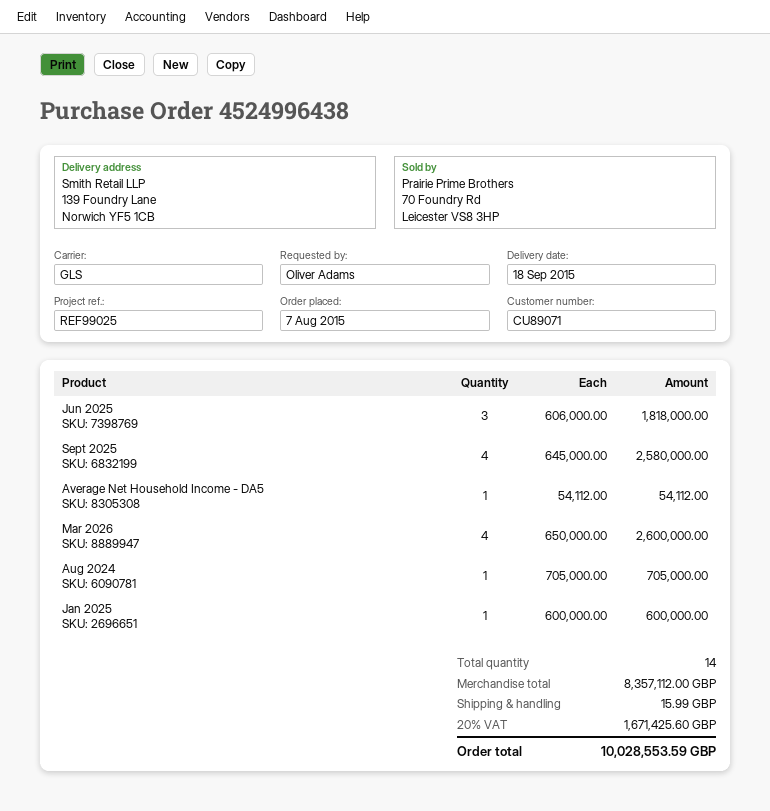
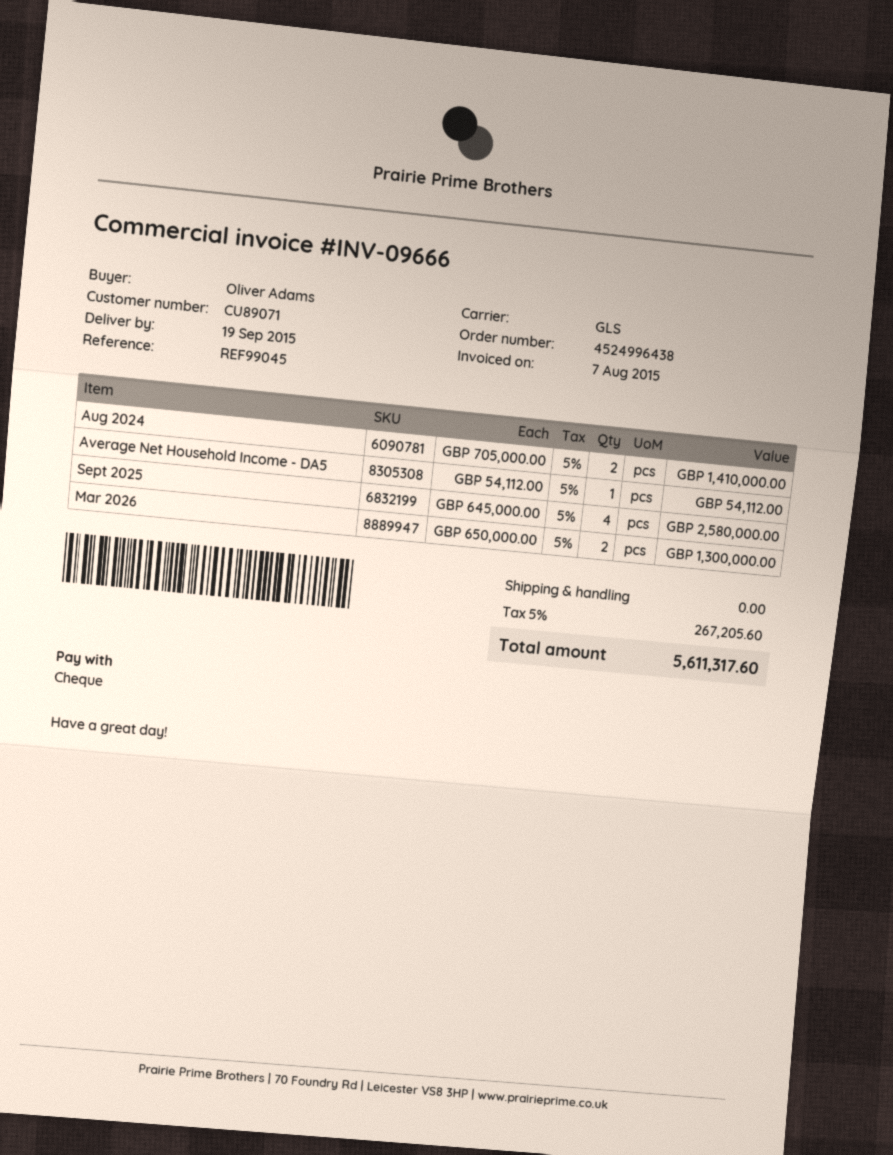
delivery date: 2015-09-18 -> 2015-09-19
reference: REF99025 -> REF99045
Jun 2025: 3 x 606000.00 = 1818000.00 -> none
Mar 2026: 4 x 650000.00 = 2600000.00 -> 2 x 650000.00 = 1300000.00
Aug 2024: 1 x 705000.00 = 705000.00 -> 2 x 705000.00 = 1410000.00
Jan 2025: 1 x 600000.00 = 600000.00 -> none
shipping: 15.99 -> 0.00
tax: 20% = 1671425.60 -> 5% = 267205.60
total: 10028553.59 -> 5611317.60

